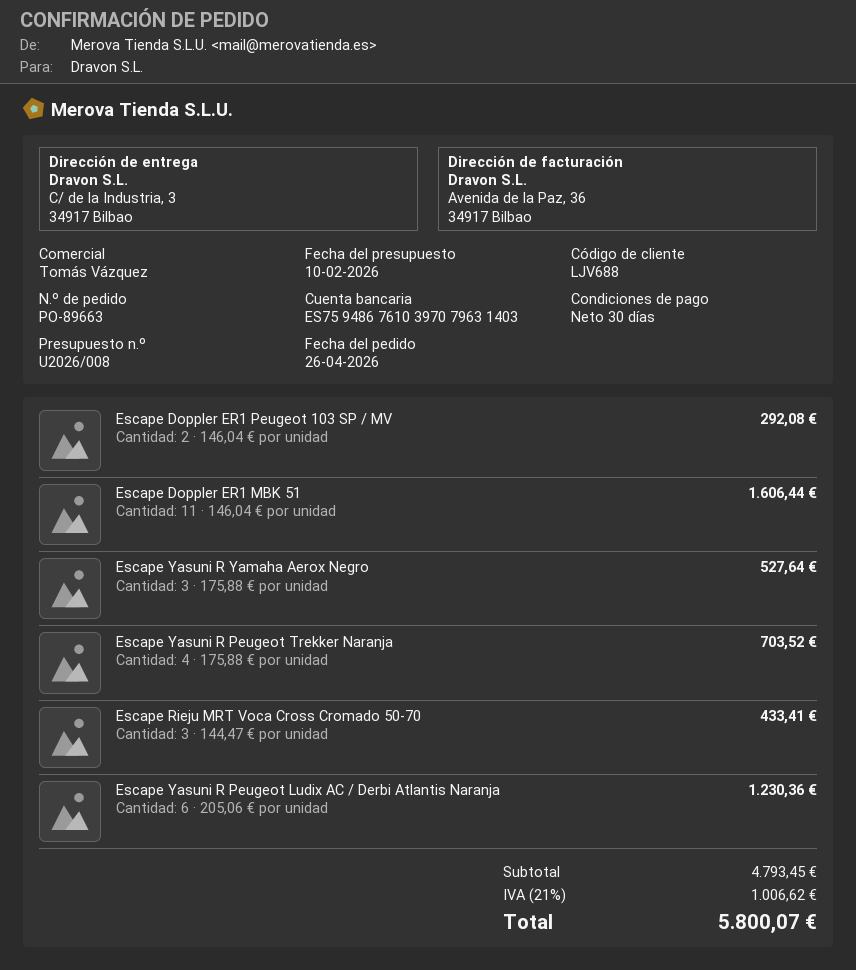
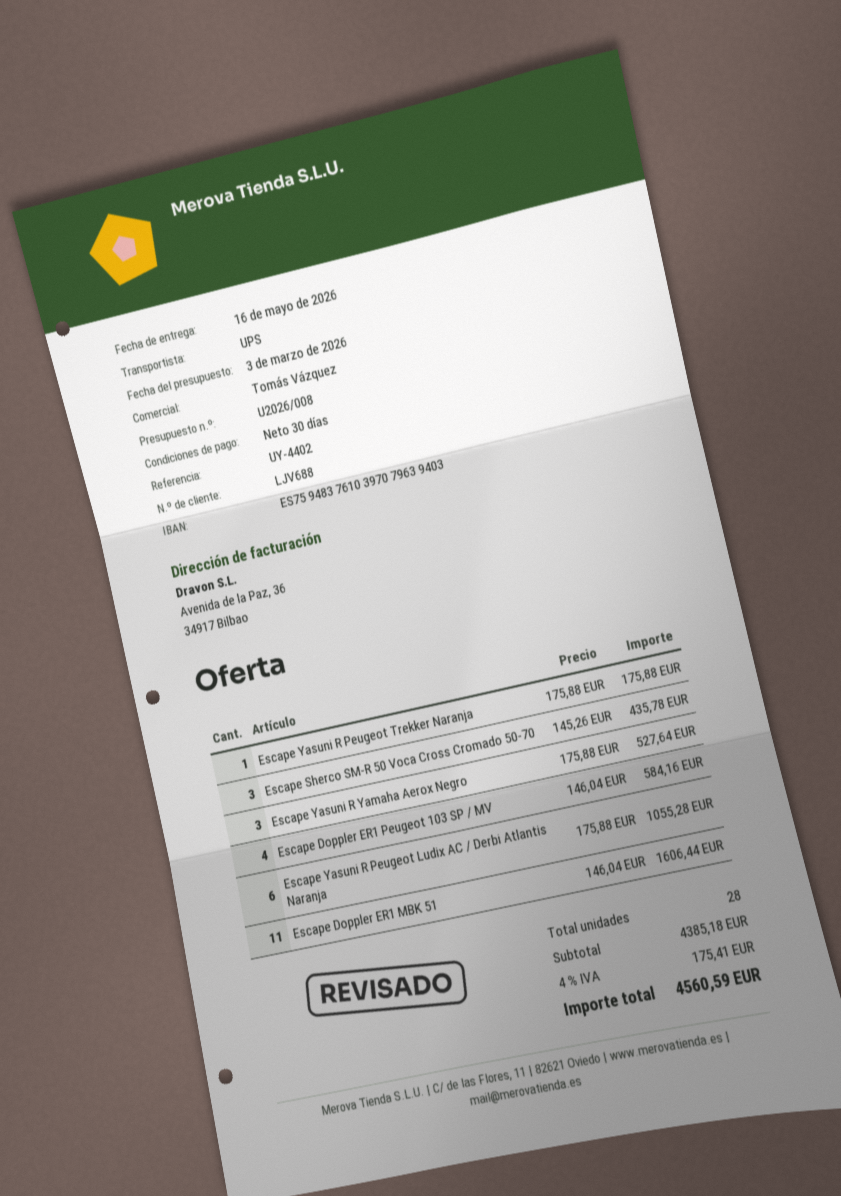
quote date: 2026-02-10 -> 2026-03-03
bank account: ES7594867610397079631403 -> ES7594837610397079639403
Escape Doppler ER1 Peugeot 103 SP / MV: 2 x 146.04 = 292.08 -> 4 x 146.04 = 584.16
Escape Yasuni R Peugeot Trekker Naranja: 4 x 175.88 = 703.52 -> 1 x 175.88 = 175.88
Escape Rieju MRT Voca Cross Cromado 50-70: 3 x 144.47 = 433.41 -> none
Escape Yasuni R Peugeot Ludix AC / Derbi Atlantis Naranja: 6 x 205.06 = 1230.36 -> 6 x 175.88 = 1055.28
Escape Sherco SM-R 50 Voca Cross Cromado 50-70: none -> 3 x 145.26 = 435.78
subtotal: 4793.45 -> 4385.18
tax: 21% = 1006.62 -> 4% = 175.41
total: 5800.07 -> 4560.59

